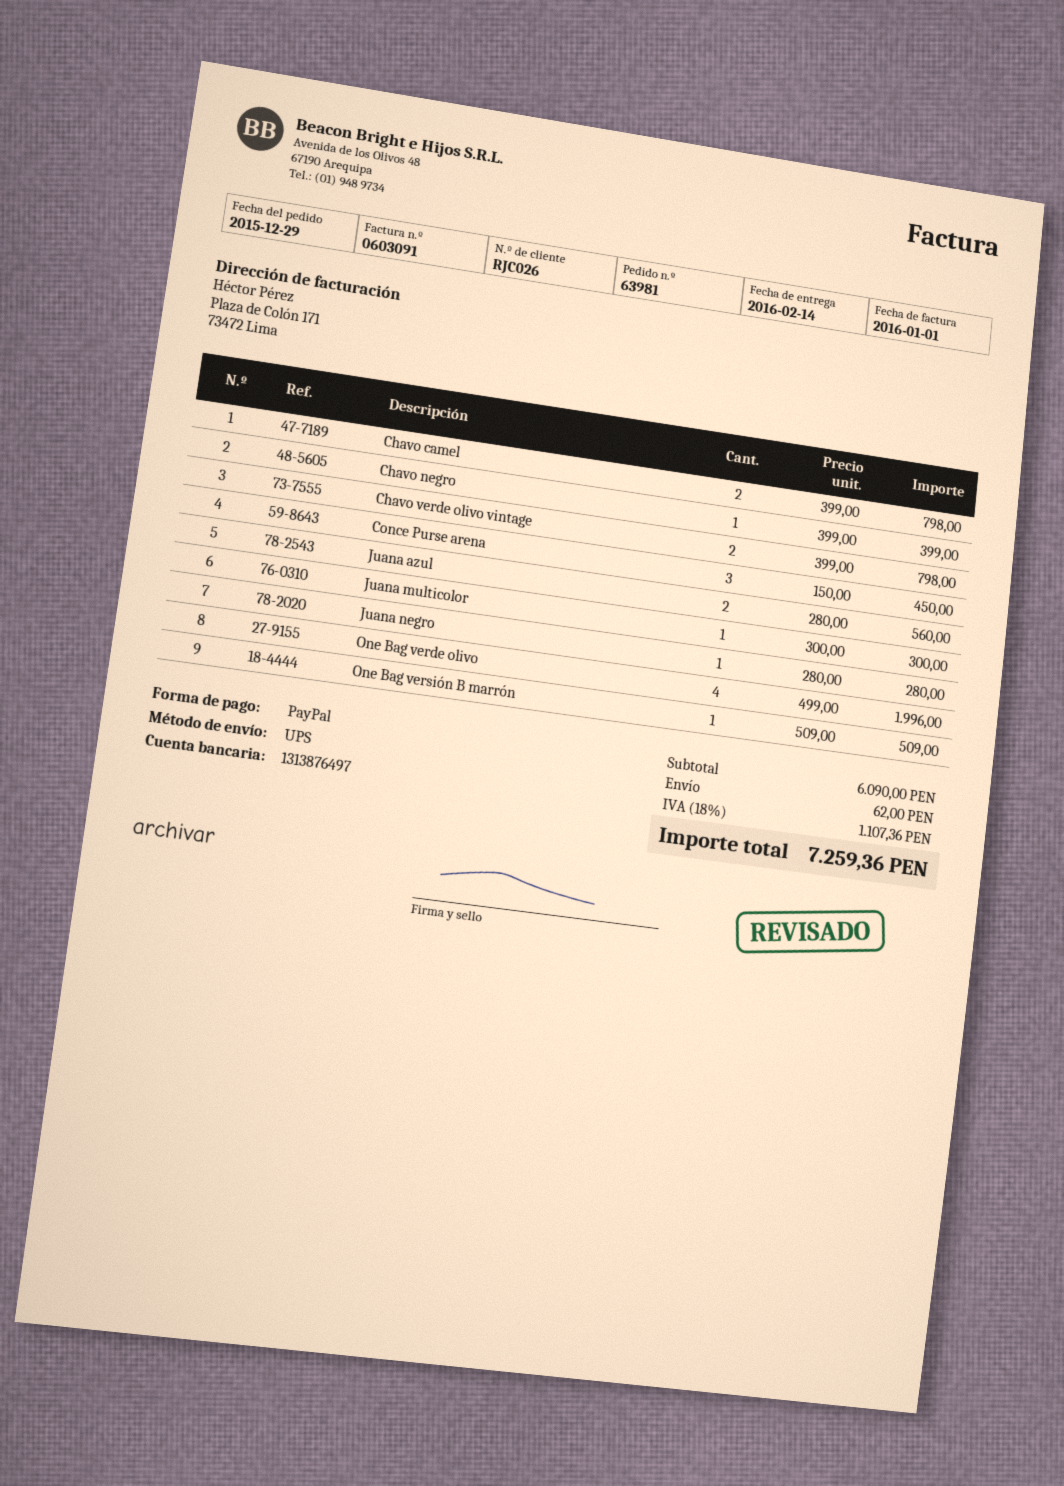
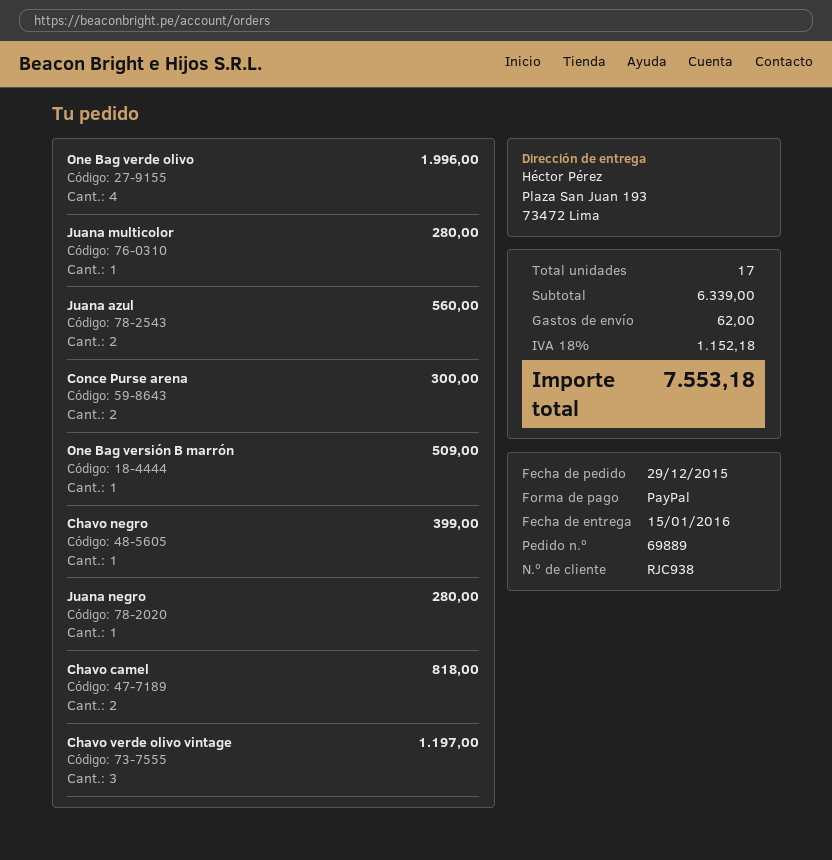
order number: 63981 -> 69889
delivery date: 2016-02-14 -> 2016-01-15
customer number: RJC026 -> RJC938
Chavo camel: 2 for 798.00 -> 2 for 818.00
Chavo verde olivo vintage: 2 for 798.00 -> 3 for 1197.00
Conce Purse arena: 3 for 450.00 -> 2 for 300.00
Juana multicolor: 1 for 300.00 -> 1 for 280.00
subtotal: 6090.00 -> 6339.00
tax: 18% = 1107.36 -> 18% = 1152.18
total: 7259.36 -> 7553.18

